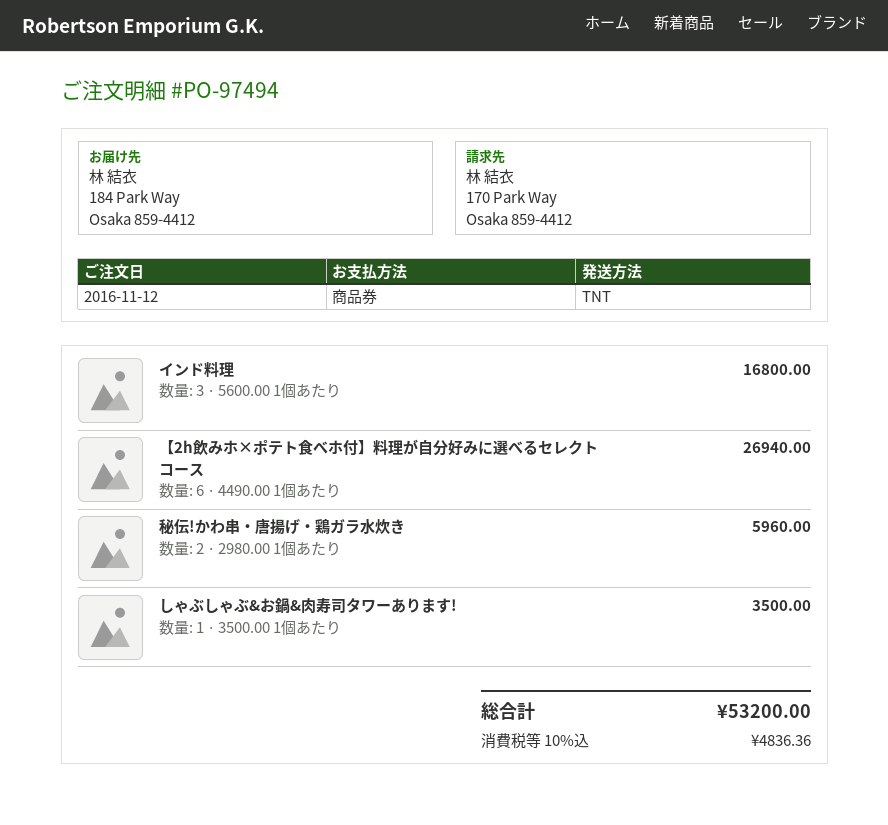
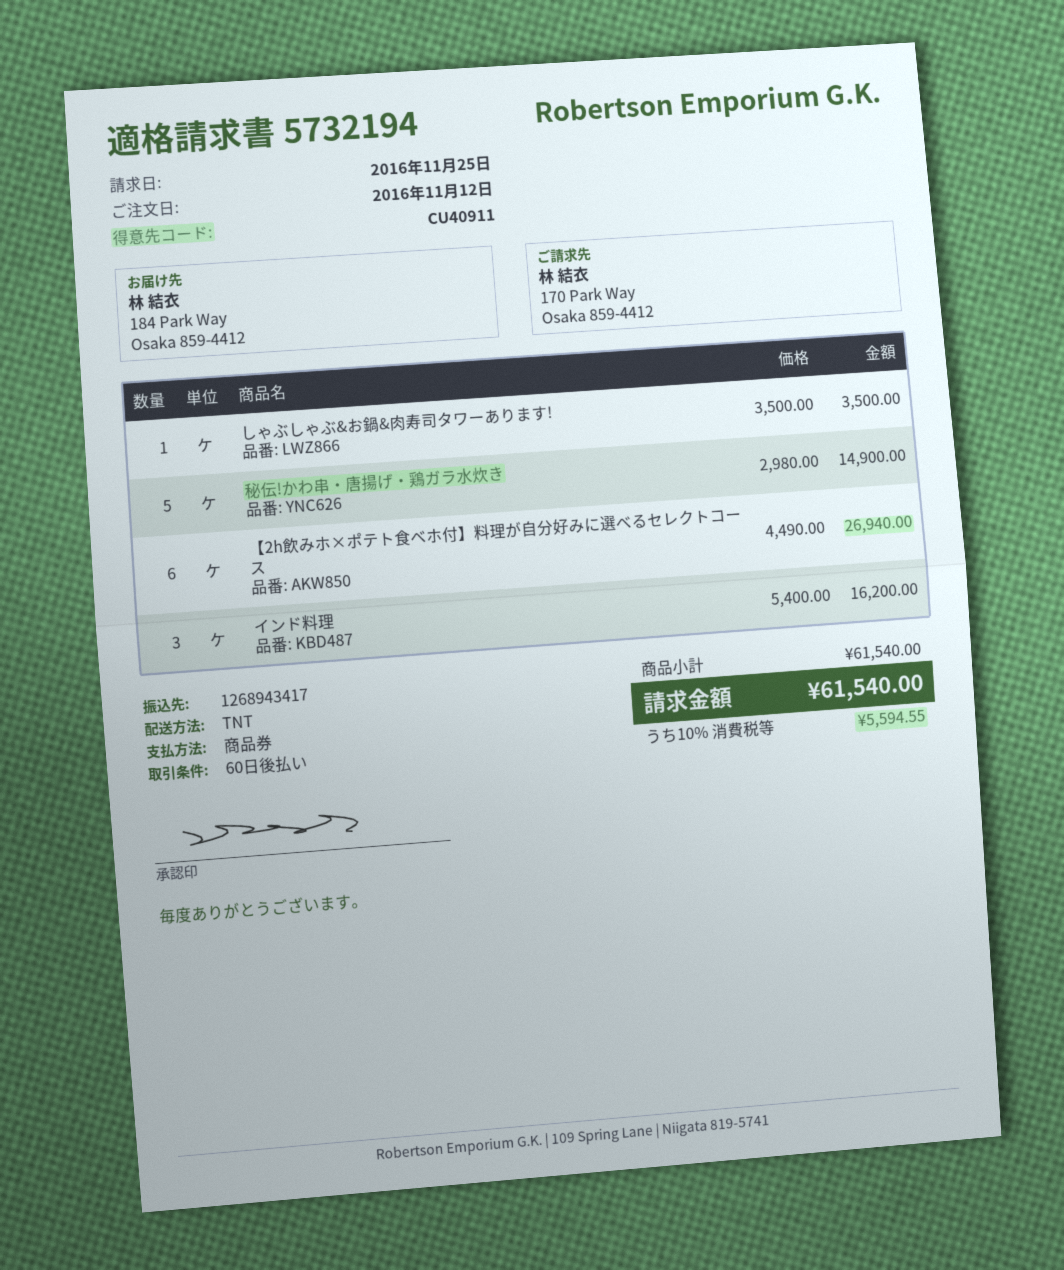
インド料理: 3 x 5600.00 = 16800.00 -> 3 x 5400.00 = 16200.00
秘伝!かわ串・唐揚げ・鶏ガラ水炊き: 2 x 2980.00 = 5960.00 -> 5 x 2980.00 = 14900.00
tax: 10% = 4836.36 -> 10% = 5594.55
total: 53200.00 -> 61540.00

